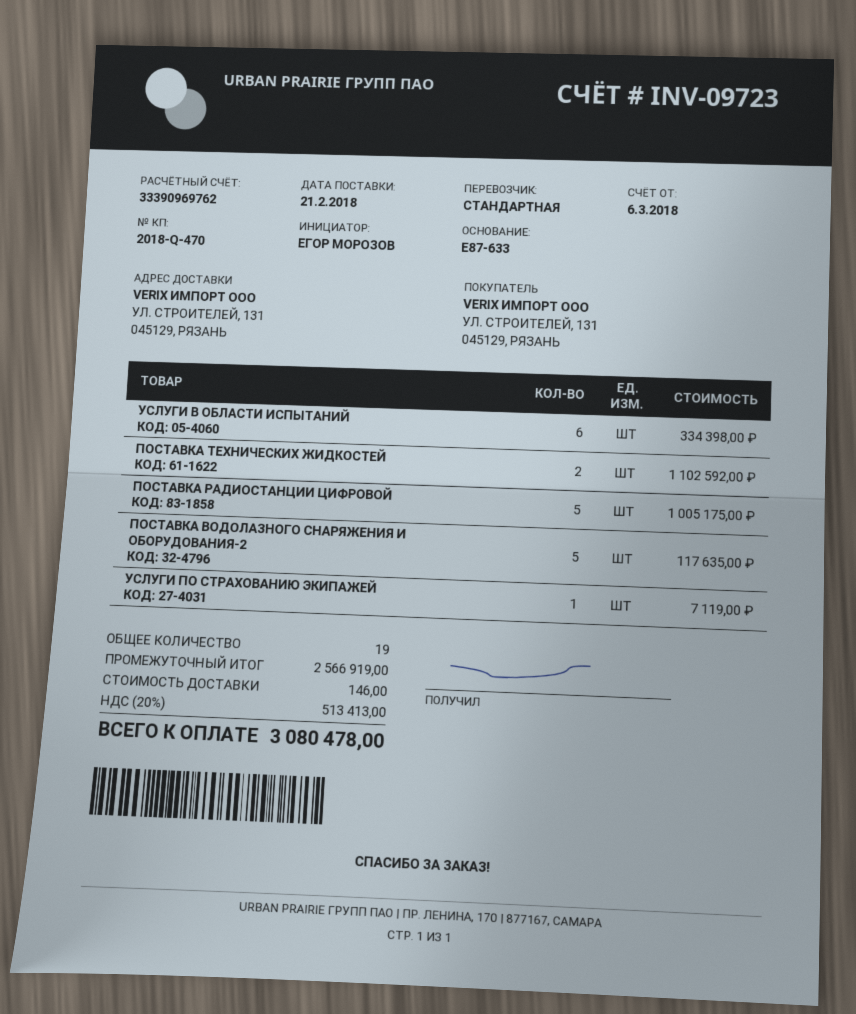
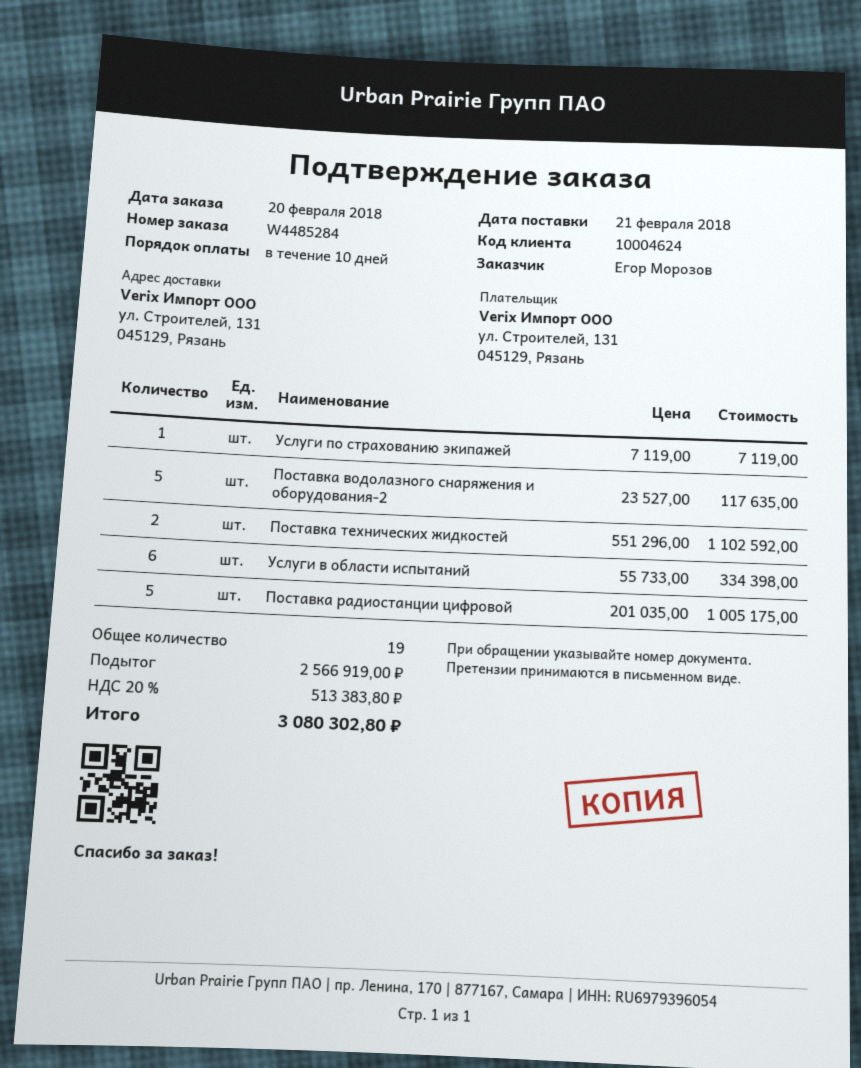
shipping: 146.00 -> none
tax: 20% = 513413.00 -> 20% = 513383.80
total: 3080478.00 -> 3080302.80

